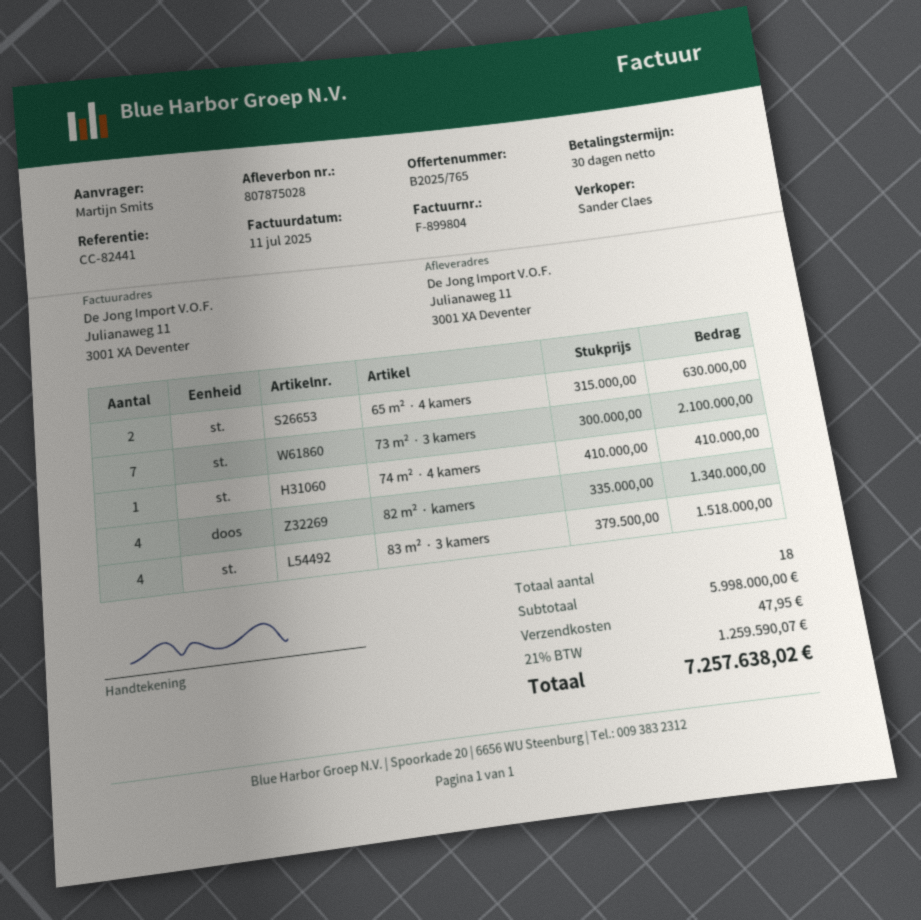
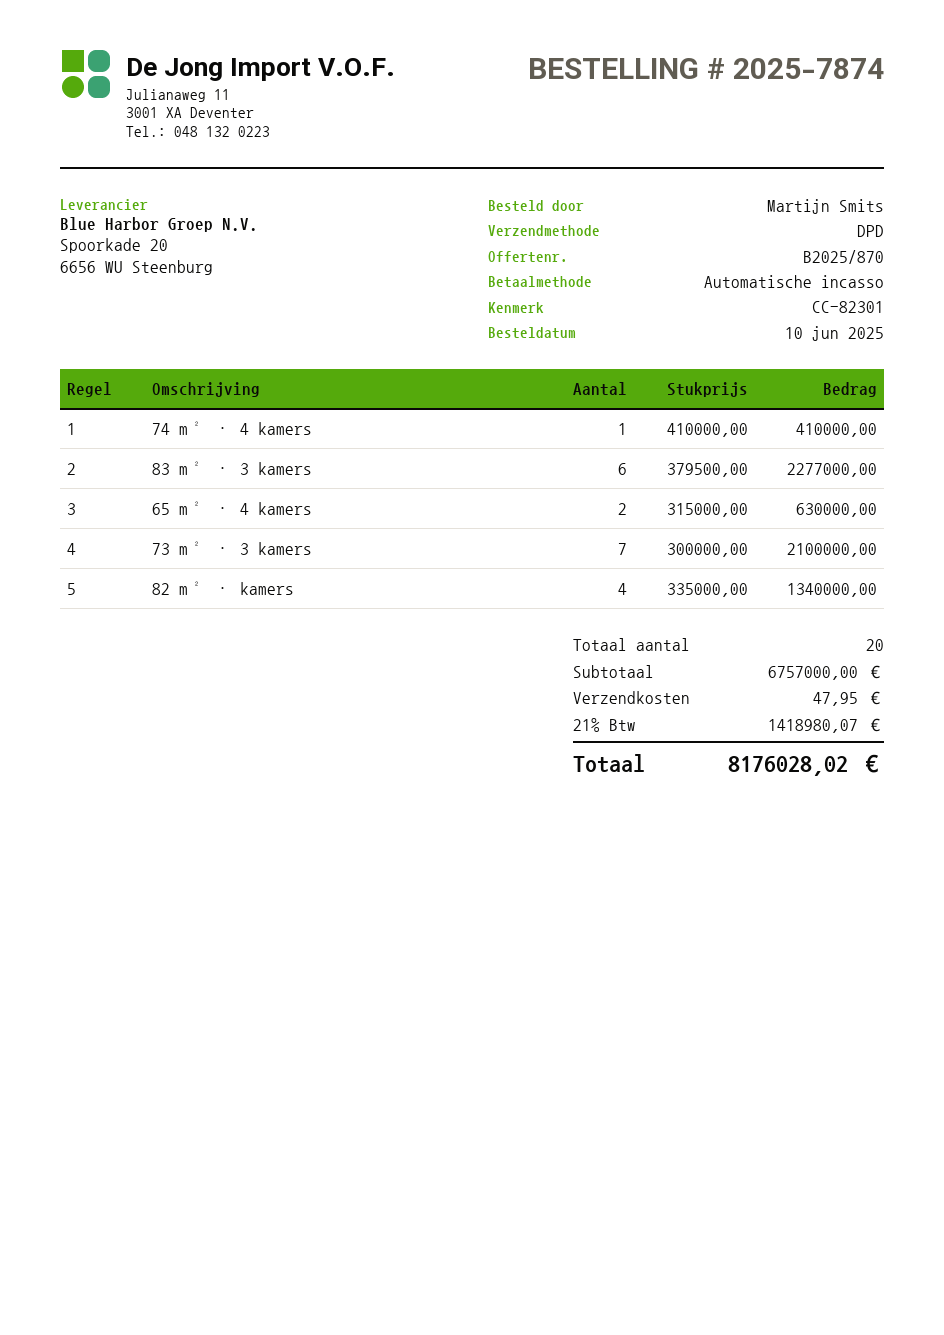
quote number: B2025/765 -> B2025/870
reference: CC-82441 -> CC-82301
83 m² · 3 kamers: 4 x 379500.00 = 1518000.00 -> 6 x 379500.00 = 2277000.00
total quantity: 18 -> 20
subtotal: 5998000.00 -> 6757000.00
tax: 21% = 1259590.07 -> 21% = 1418980.07
total: 7257638.02 -> 8176028.02

